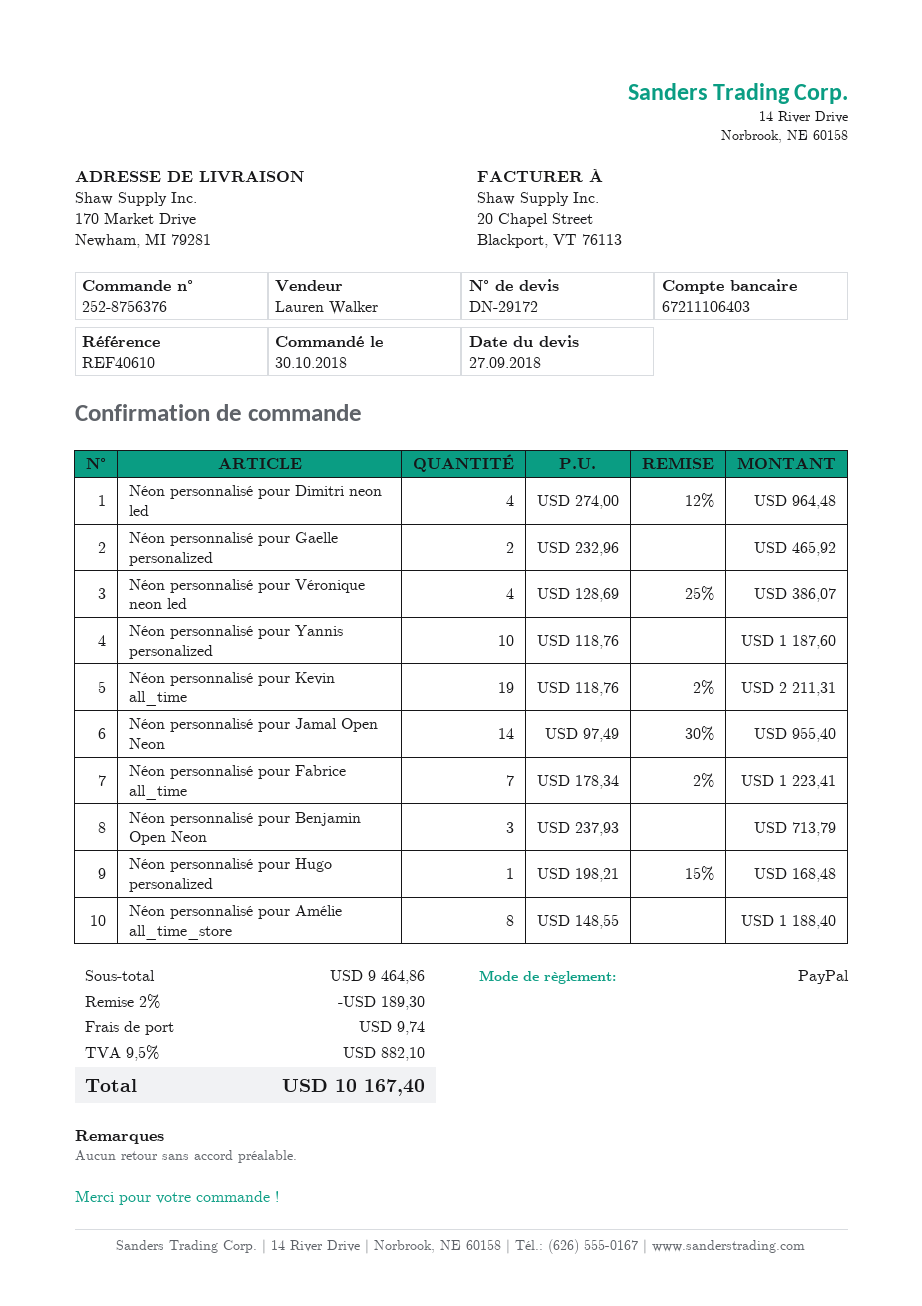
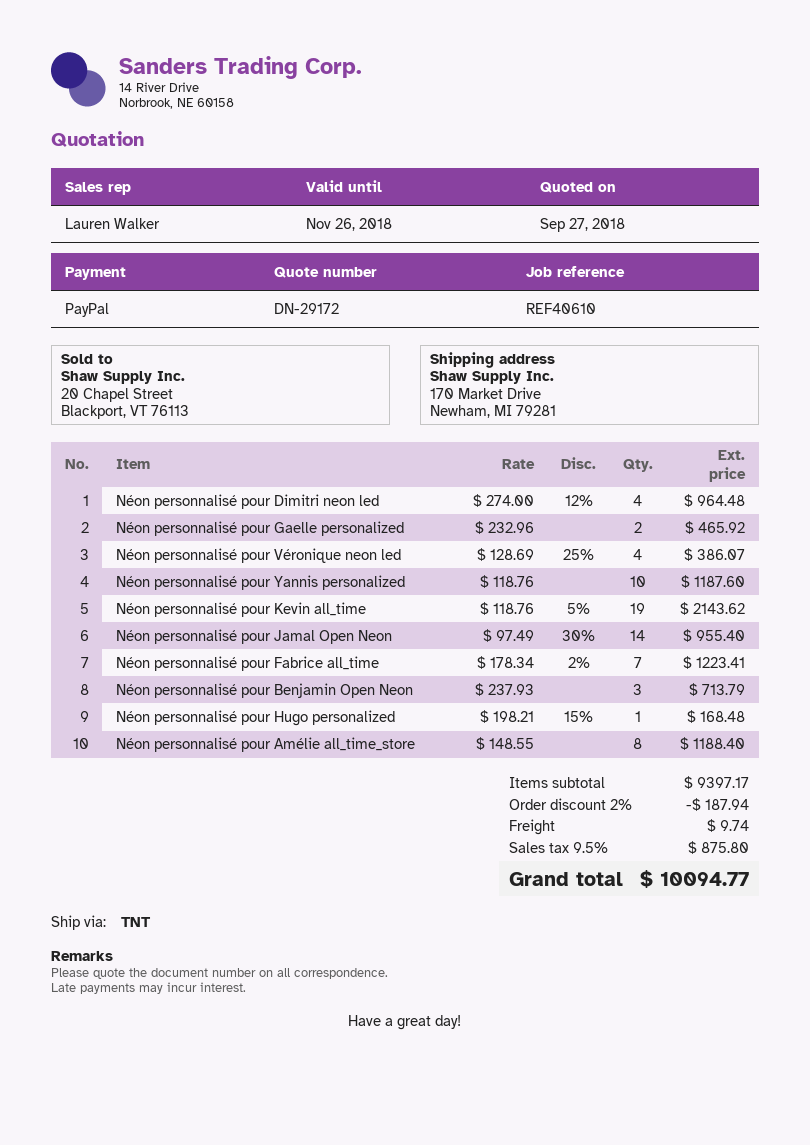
Néon personnalisé pour Kevin all_time: 19 x 118.76 - 2% = 2211.31 -> 19 x 118.76 - 5% = 2143.62
subtotal: 9464.86 -> 9397.17
discount: 2% = 189.30 -> 2% = 187.94
tax: 9.5% = 882.10 -> 9.5% = 875.80
total: 10167.40 -> 10094.77

